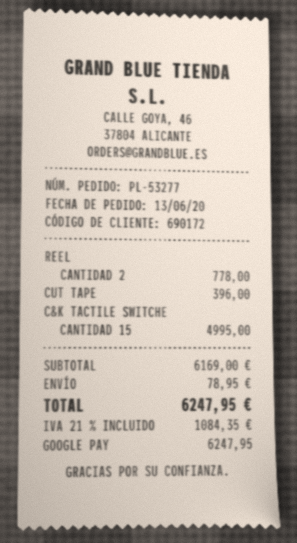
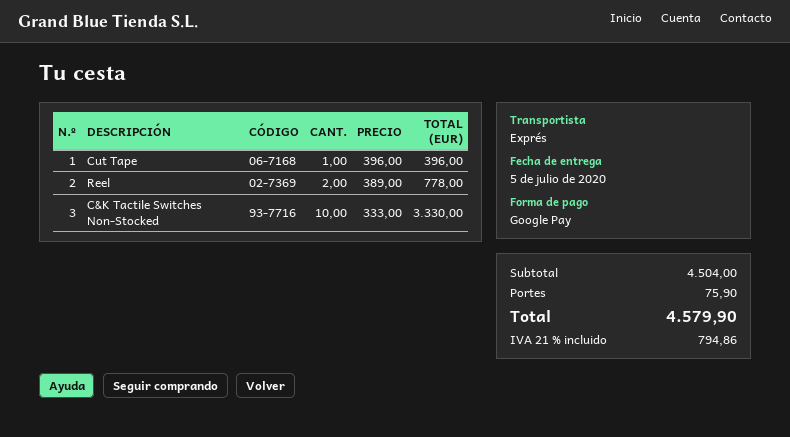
C&K TACTILE SWITCHE: 15 for 4995.00 -> 10 for 3330.00
subtotal: 6169.00 -> 4504.00
shipping: 78.95 -> 75.90
tax: 21% = 1084.35 -> 21% = 794.86
total: 6247.95 -> 4579.90

